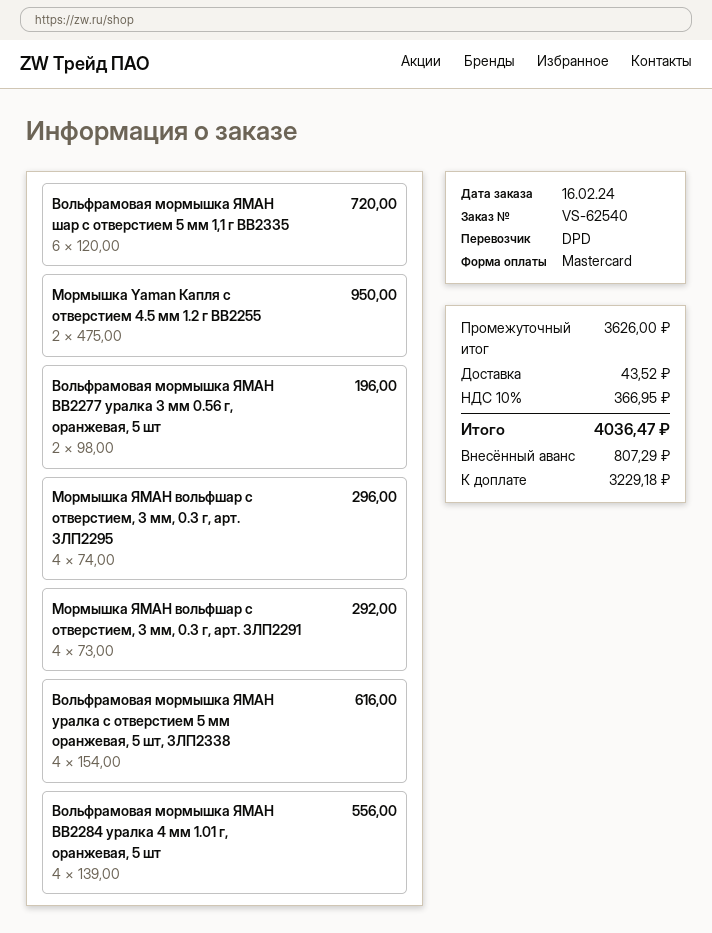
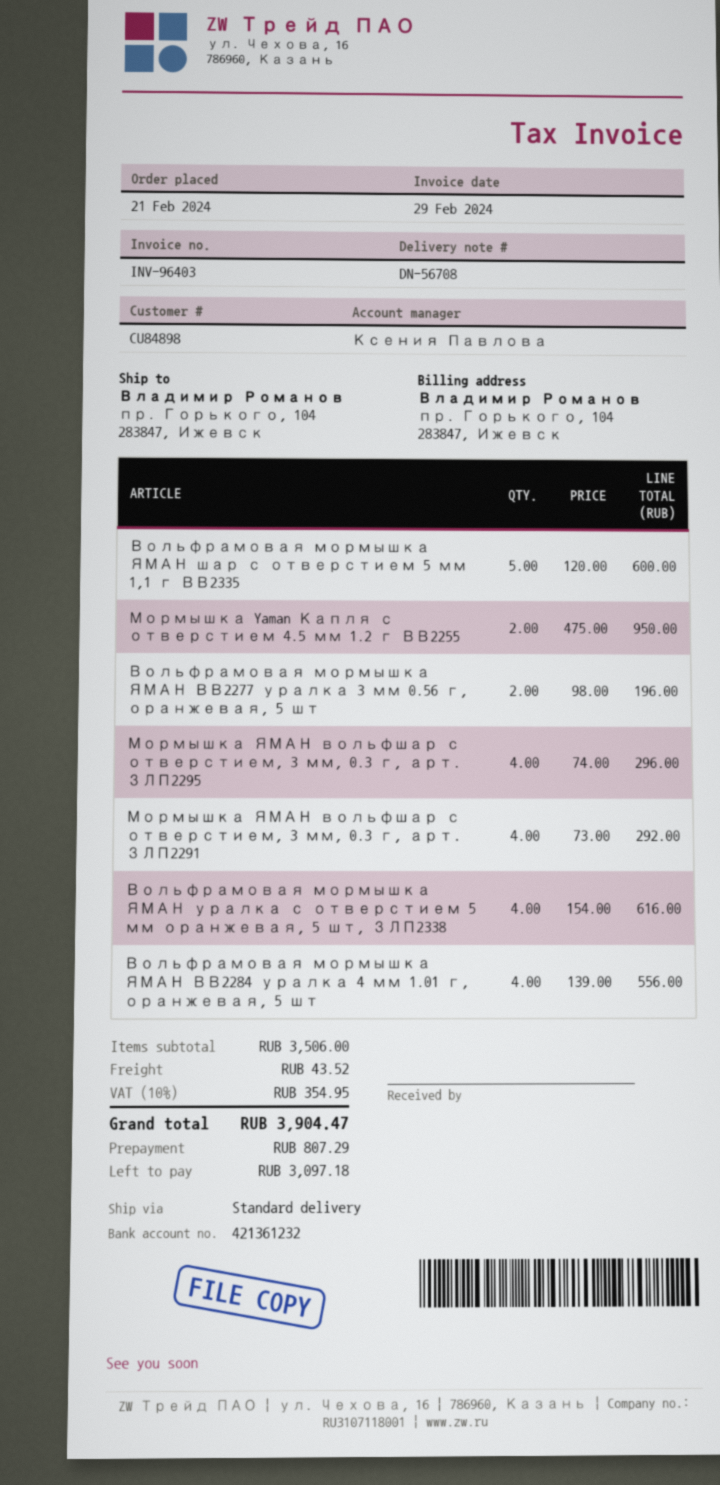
order date: 2024-02-16 -> 2024-02-21
shipping method: DPD -> standard
Вольфрамовая мормышка ЯМАН шар с отверстием 5 мм 1,1 г ВВ2335: 6 x 120.00 = 720.00 -> 5 x 120.00 = 600.00
subtotal: 3626.00 -> 3506.00
tax: 10% = 366.95 -> 10% = 354.95
total: 4036.47 -> 3904.47
balance: 3229.18 -> 3097.18

